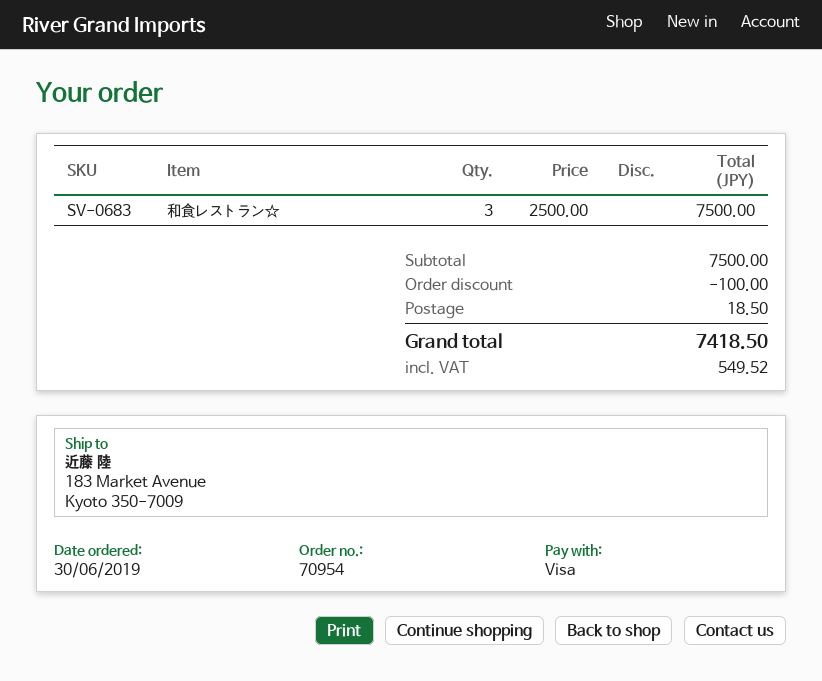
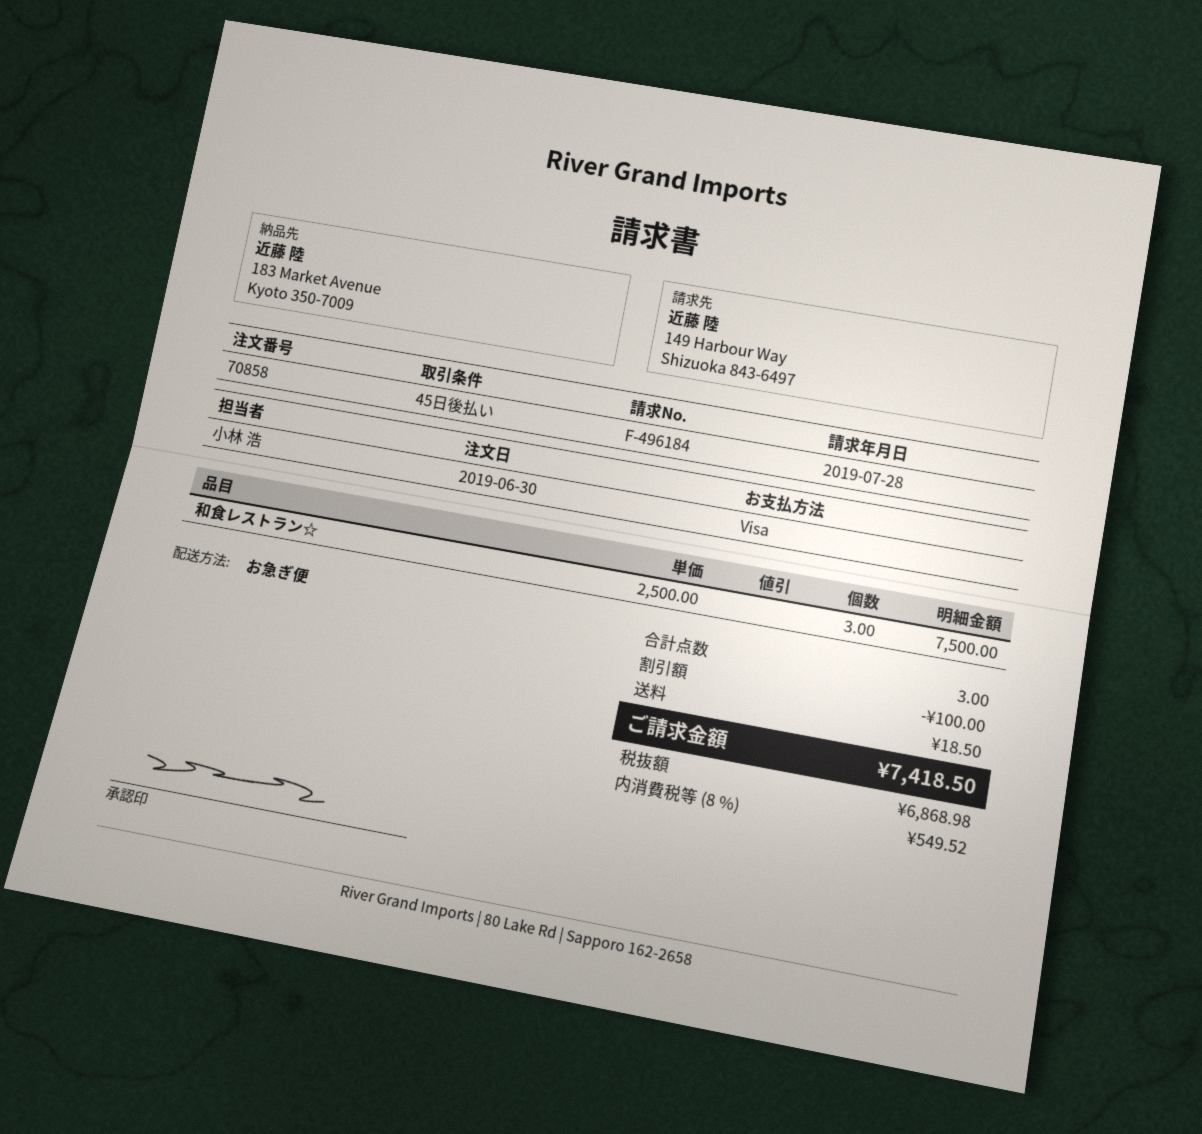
order number: 70954 -> 70858

